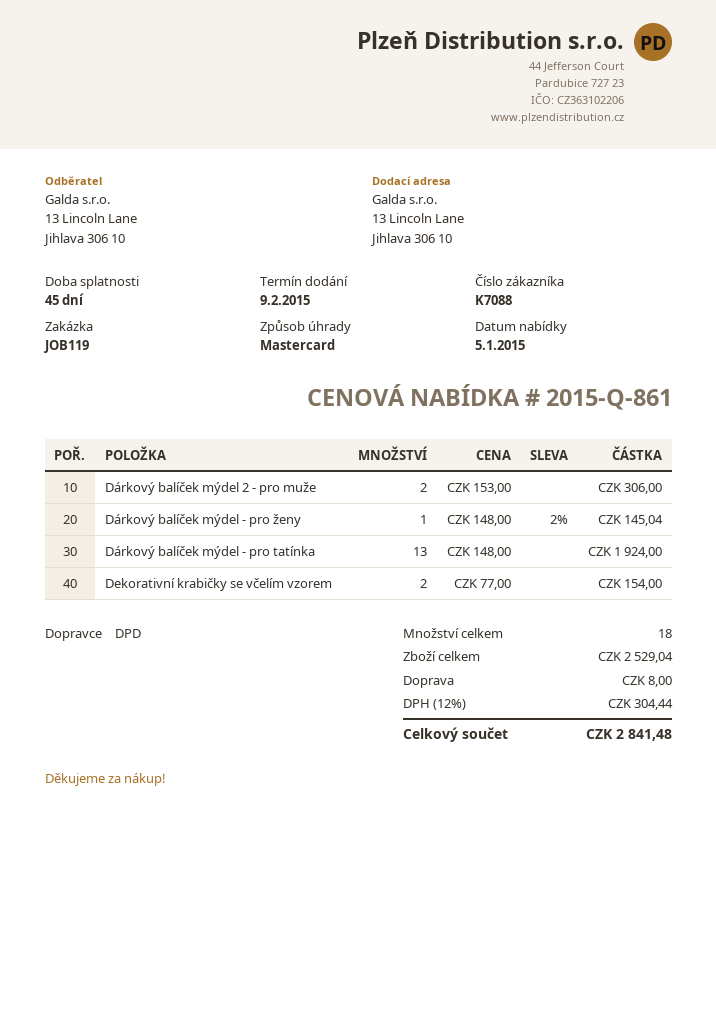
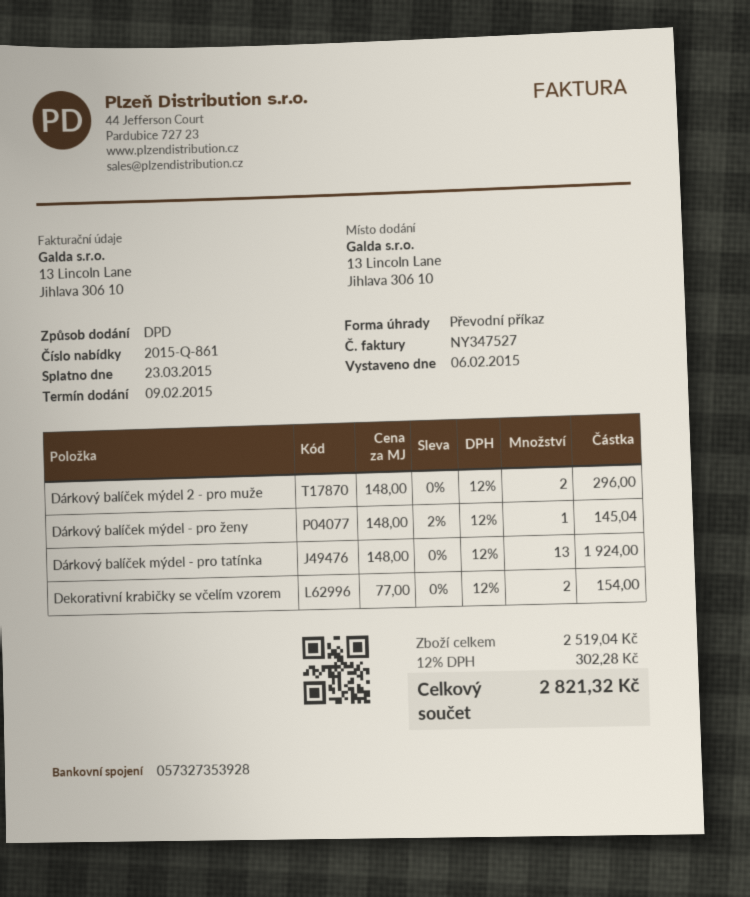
payment method: Mastercard -> bank transfer
Dárkový balíček mýdel 2 - pro muže: 2 x 153.00 = 306.00 -> 2 x 148.00 = 296.00
subtotal: 2529.04 -> 2519.04
shipping: 8.00 -> none
tax: 12% = 304.44 -> 12% = 302.28
total: 2841.48 -> 2821.32

